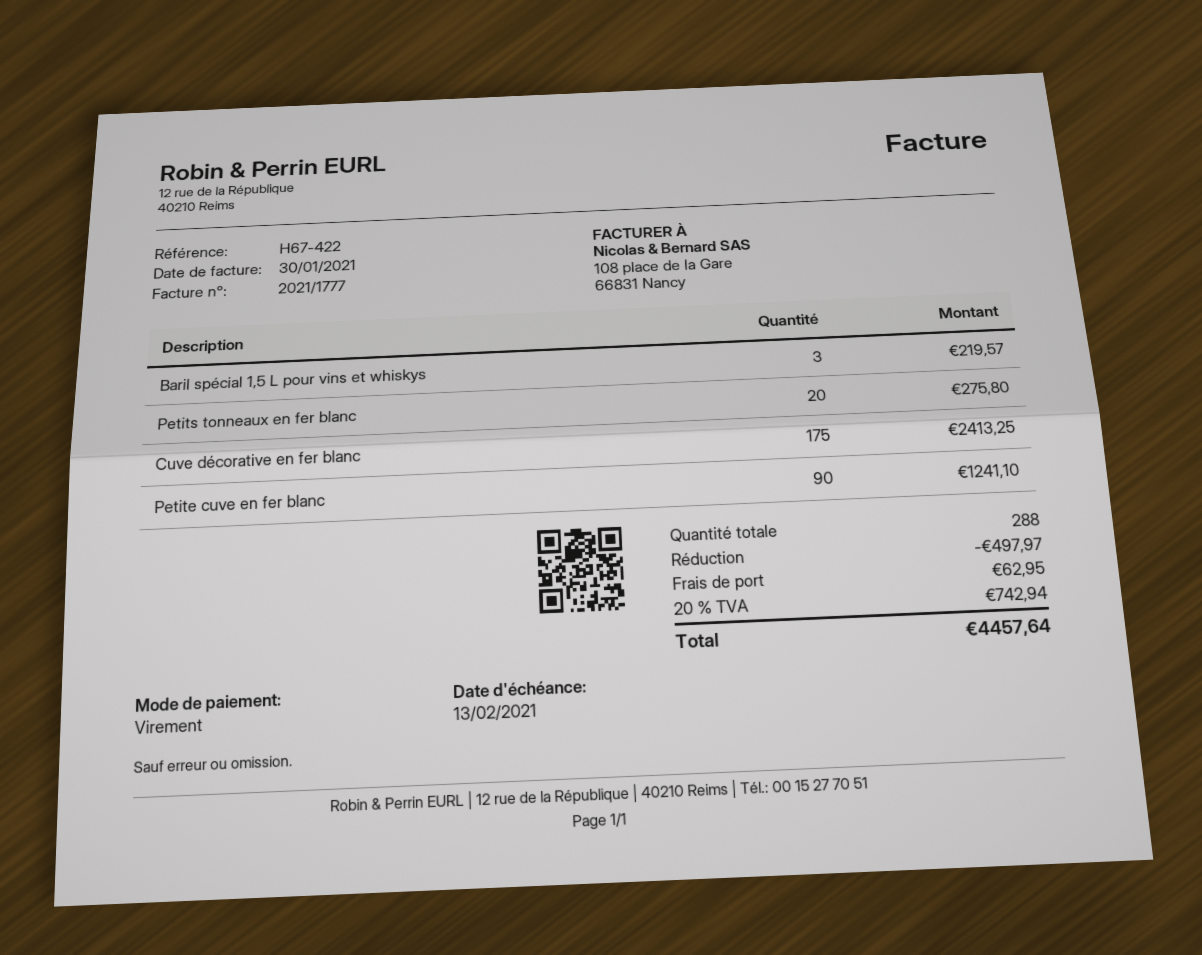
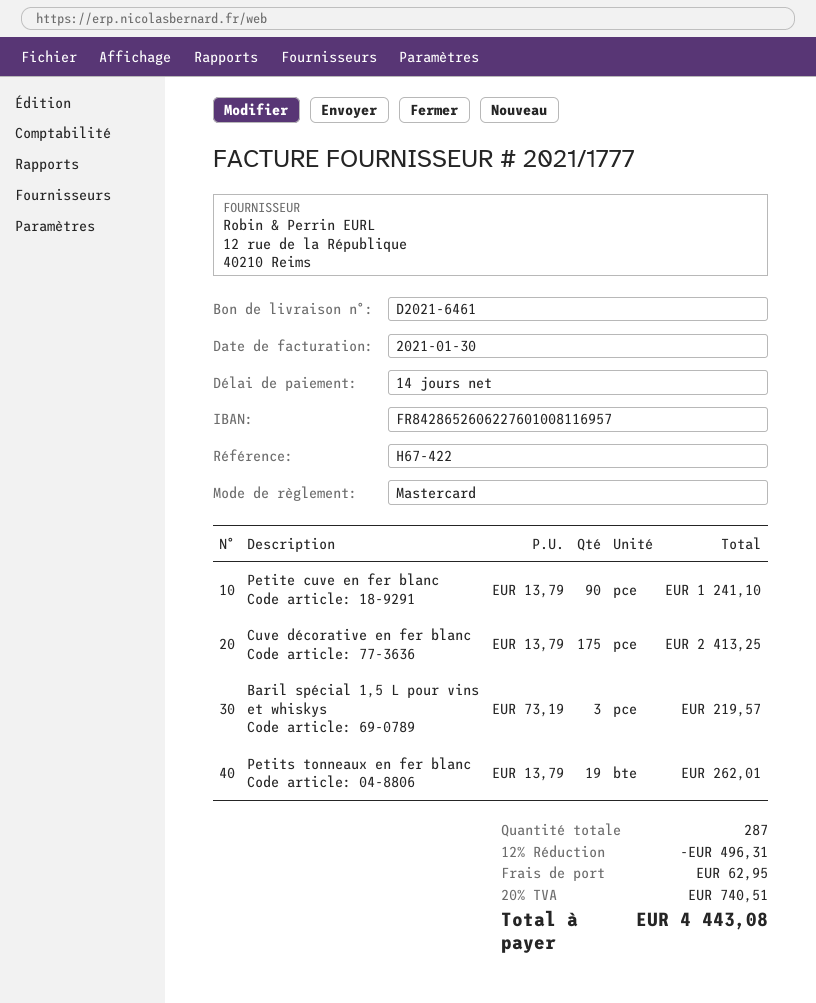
payment method: bank transfer -> Mastercard
Petits tonneaux en fer blanc: 20 for 275.80 -> 19 for 262.01
total quantity: 288 -> 287
discount: 497.97 -> 496.31
tax: 20% = 742.94 -> 20% = 740.51
total: 4457.64 -> 4443.08

